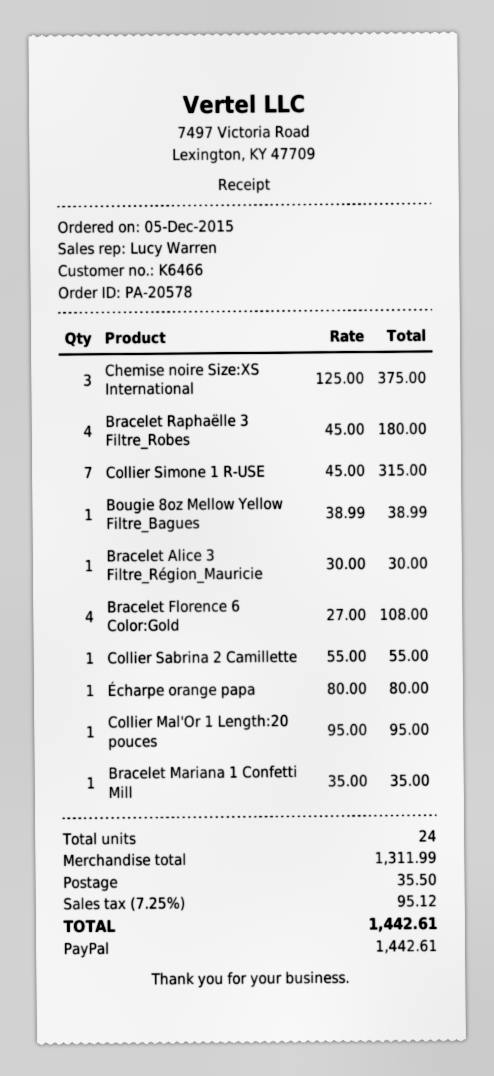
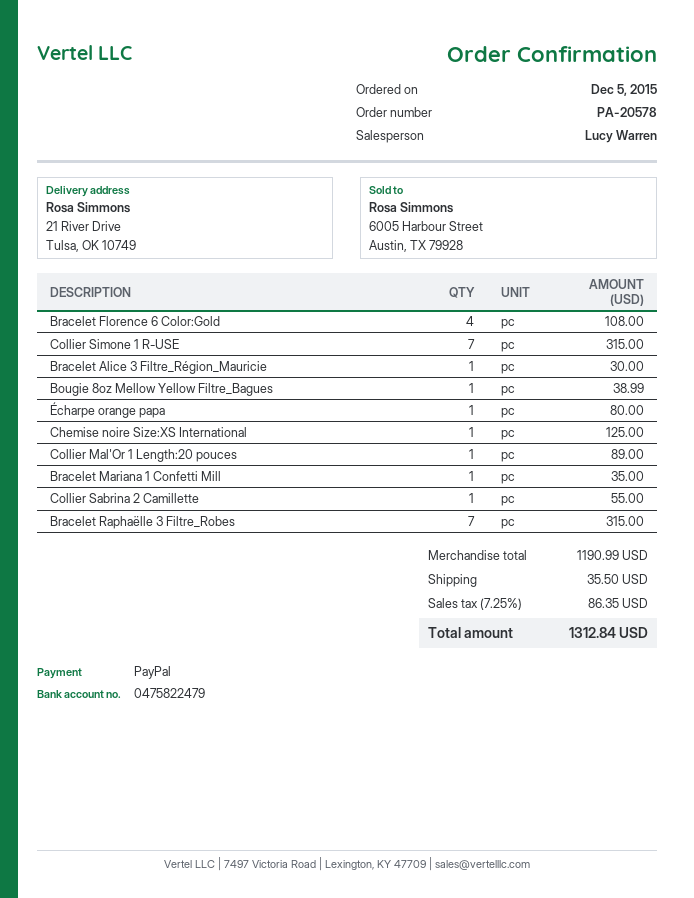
Chemise noire Size:XS International: 3 for 375.00 -> 1 for 125.00
Bracelet Raphaëlle 3 Filtre_Robes: 4 for 180.00 -> 7 for 315.00
Collier Mal'Or 1 Length:20 pouces: 1 for 95.00 -> 1 for 89.00
subtotal: 1311.99 -> 1190.99
tax: 7.25% = 95.12 -> 7.25% = 86.35
total: 1442.61 -> 1312.84

